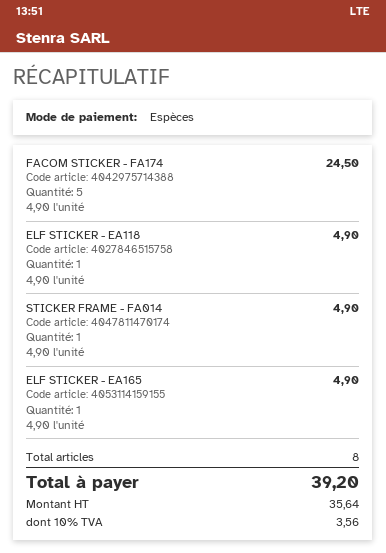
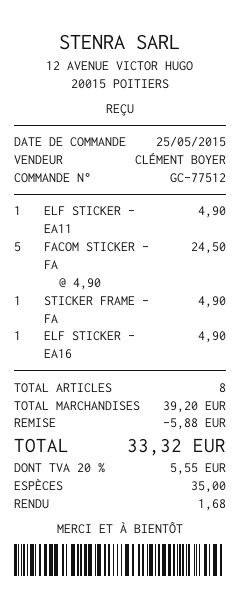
discount: none -> 5.88
tax: 10% = 3.56 -> 20% = 5.55
total: 39.20 -> 33.32

